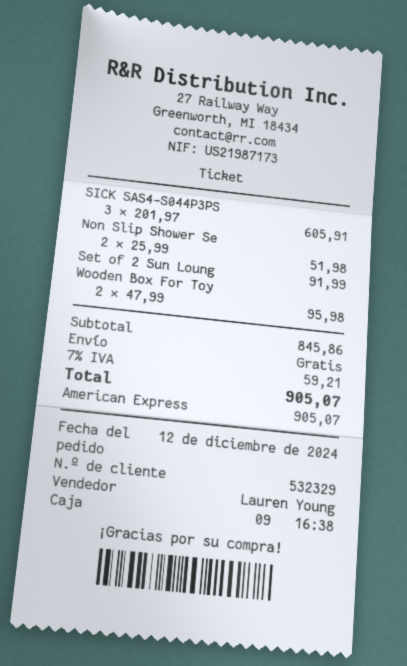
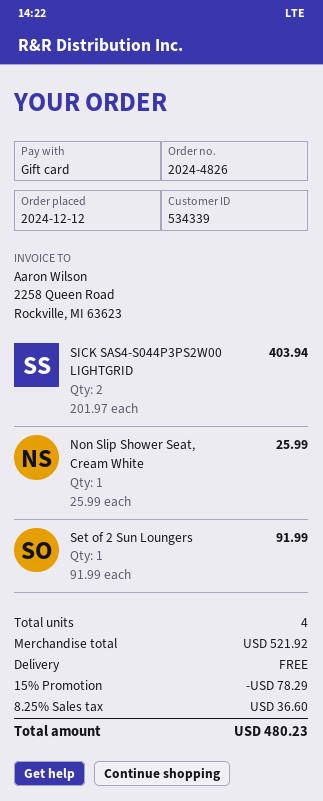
customer number: 532329 -> 534339
payment method: American Express -> gift card
SICK SAS4-S044P3PS: 3 x 201.97 = 605.91 -> 2 x 201.97 = 403.94
Non Slip Shower Se: 2 x 25.99 = 51.98 -> 1 x 25.99 = 25.99
Wooden Box For Toy: 2 x 47.99 = 95.98 -> none
subtotal: 845.86 -> 521.92
discount: none -> 15% = 78.29
tax: 7% = 59.21 -> 8.25% = 36.60
total: 905.07 -> 480.23

